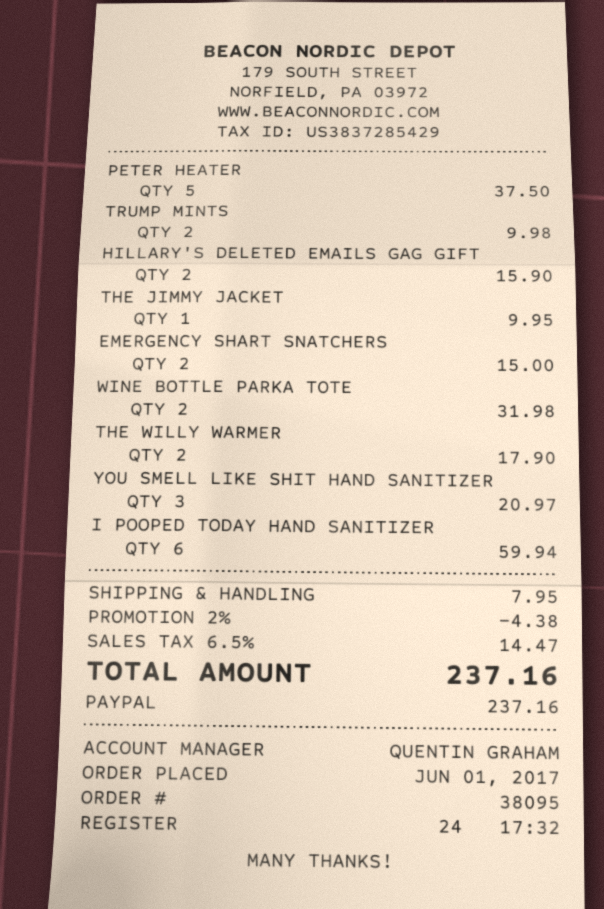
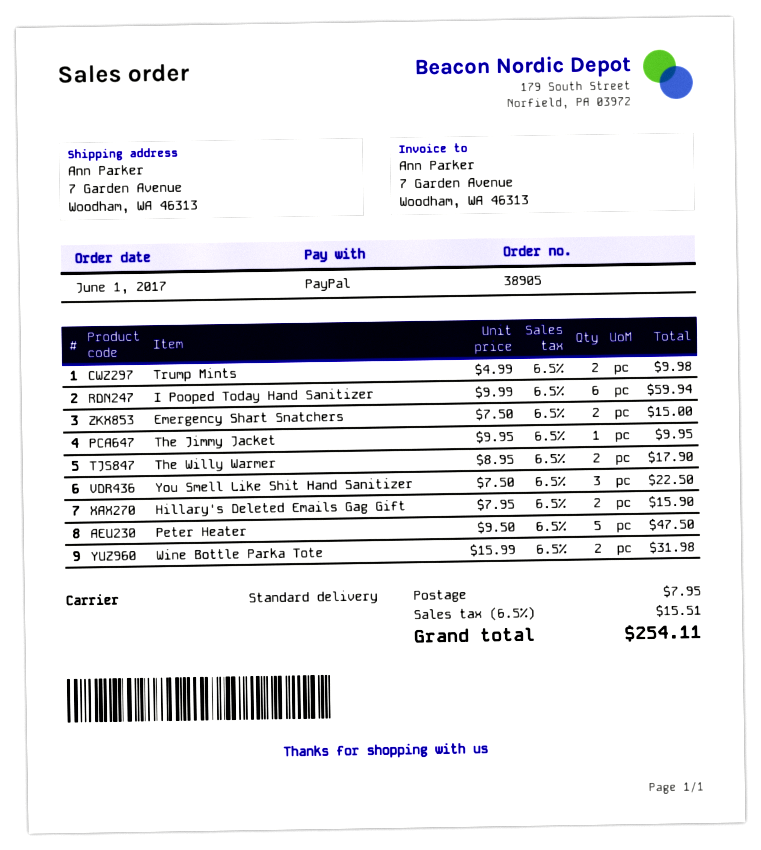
order number: 38095 -> 38905
PETER HEATER: 5 for 37.50 -> 5 for 47.50
YOU SMELL LIKE SHIT HAND SANITIZER: 3 for 20.97 -> 3 for 22.50
discount: 2% = 4.38 -> none
tax: 6.5% = 14.47 -> 6.5% = 15.51
total: 237.16 -> 254.11

